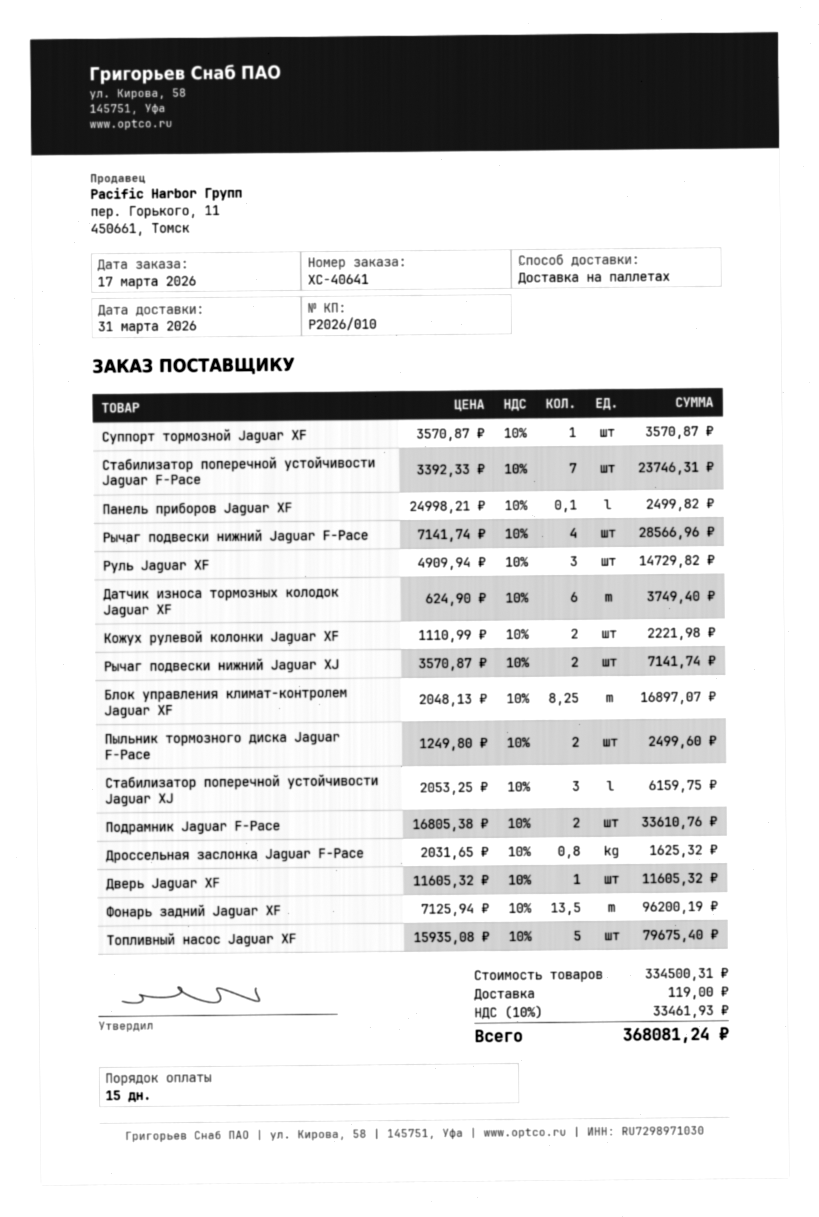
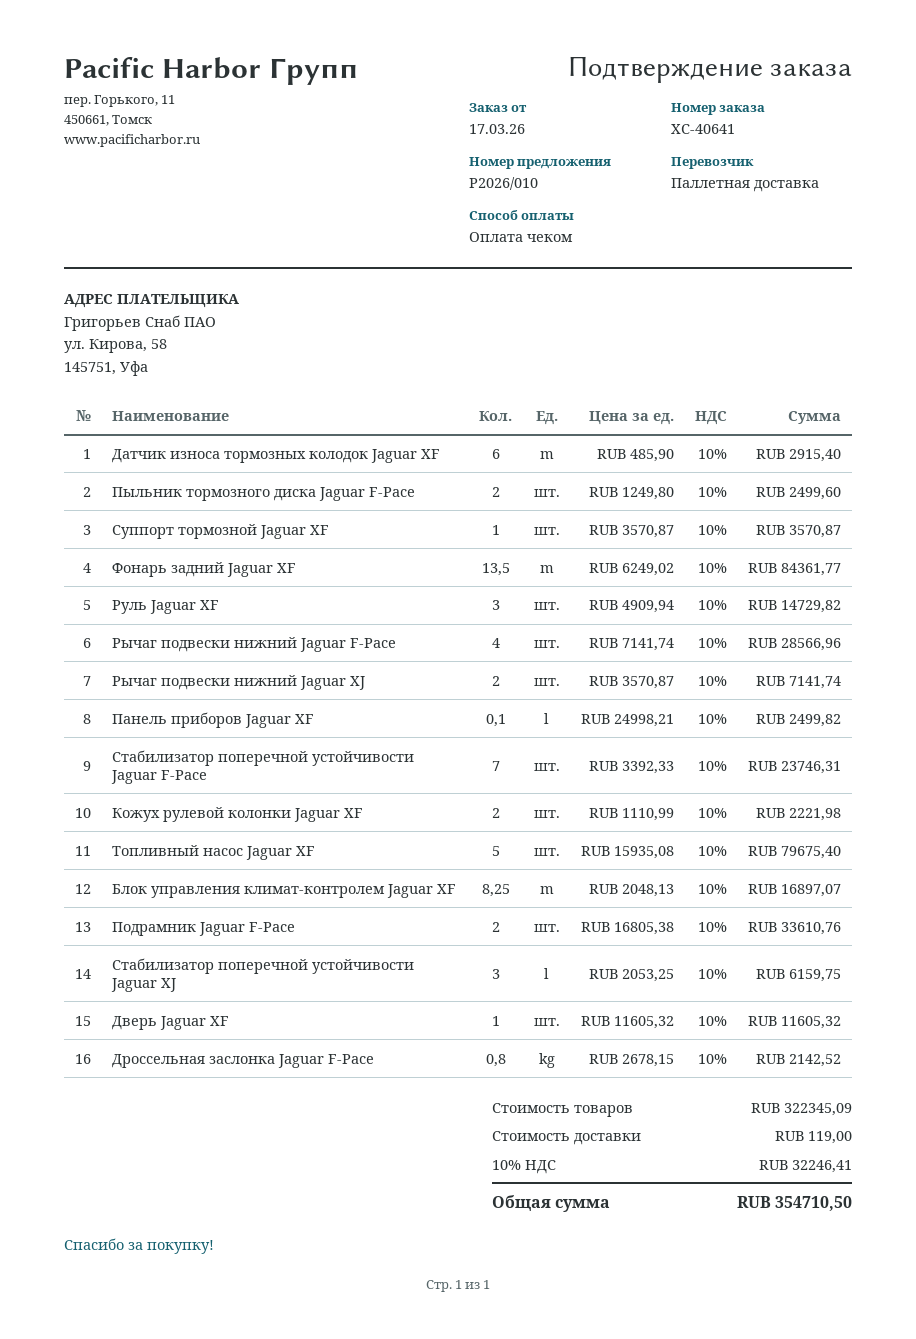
Датчик износа тормозных колодок Jaguar XF: 6 x 624.90 = 3749.40 -> 6 x 485.90 = 2915.40
Дроссельная заслонка Jaguar F-Pace: 0.8 x 2031.65 = 1625.32 -> 0.8 x 2678.15 = 2142.52
Фонарь задний Jaguar XF: 13.5 x 7125.94 = 96200.19 -> 13.5 x 6249.02 = 84361.77
subtotal: 334500.31 -> 322345.09
tax: 10% = 33461.93 -> 10% = 32246.41
total: 368081.24 -> 354710.50

